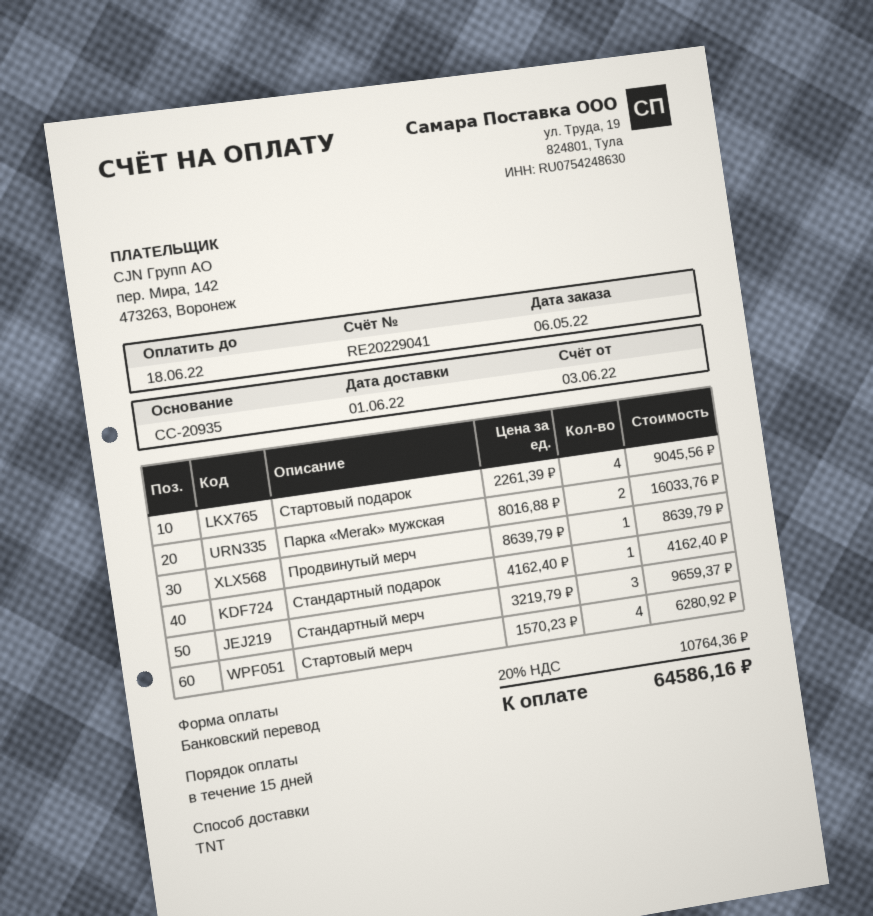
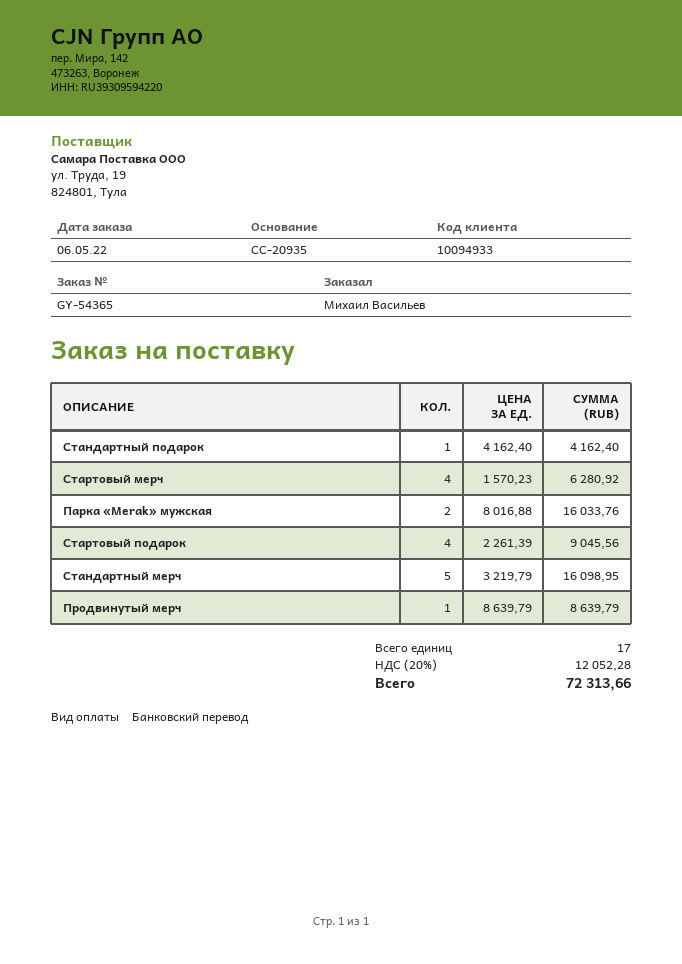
Стандартный мерч: 3 x 3219.79 = 9659.37 -> 5 x 3219.79 = 16098.95
tax: 20% = 10764.36 -> 20% = 12052.28
total: 64586.16 -> 72313.66

